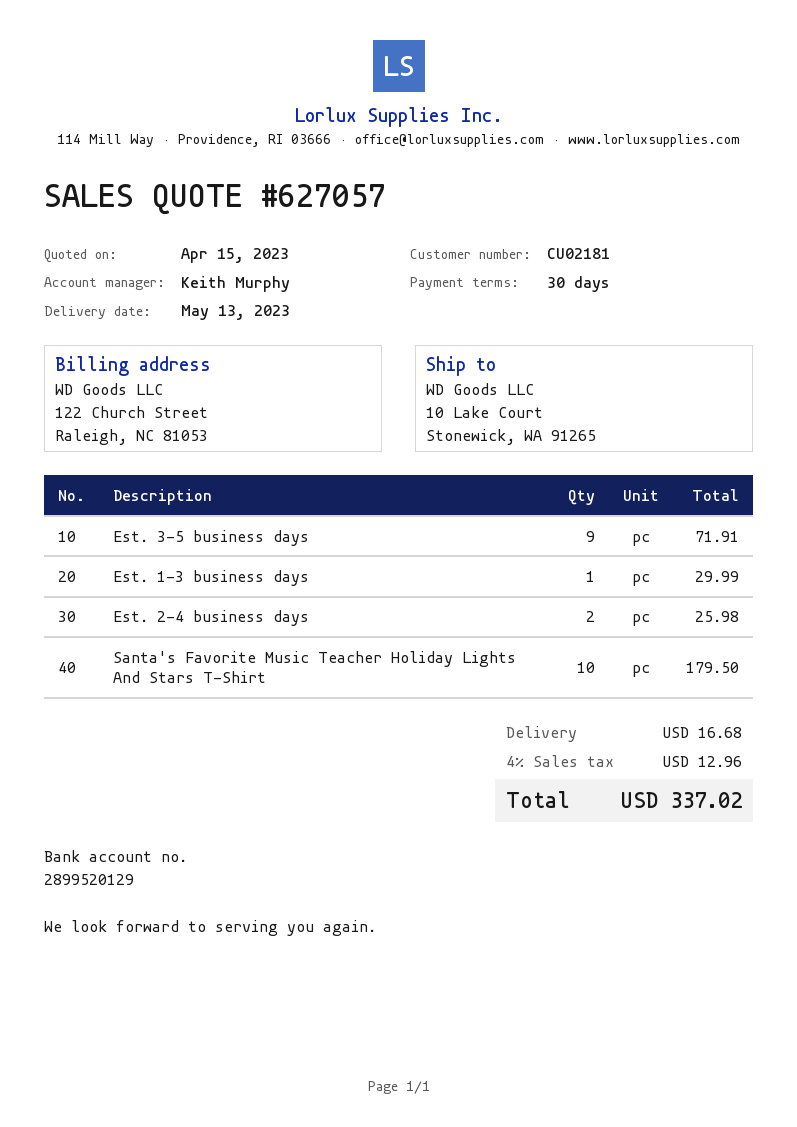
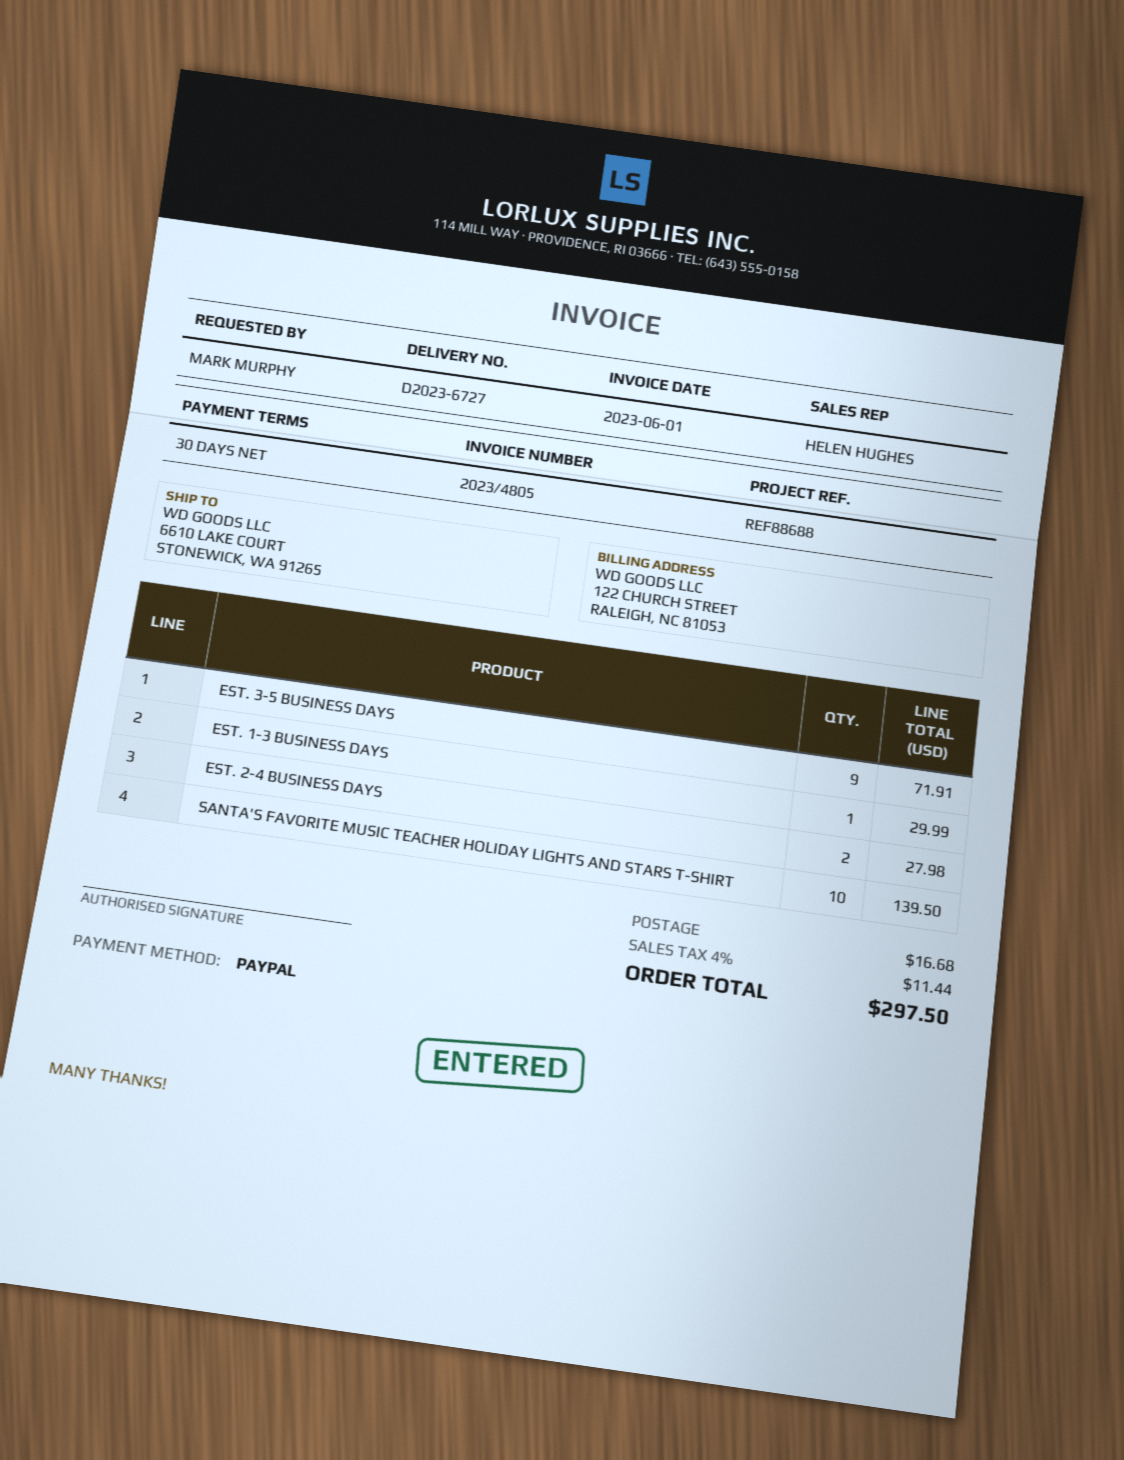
sales rep: Keith Murphy -> HELEN HUGHES
ship to: 10 Lake Court, Stonewick, WA 91265 -> 6610 LAKE COURT, STONEWICK, WA 91265
Est. 2-4 business days: 2 for 25.98 -> 2 for 27.98
Santa's Favorite Music Teacher Holiday Lights And Stars T-Shirt: 10 for 179.50 -> 10 for 139.50
tax: 4% = 12.96 -> 4% = 11.44
total: 337.02 -> 297.50

